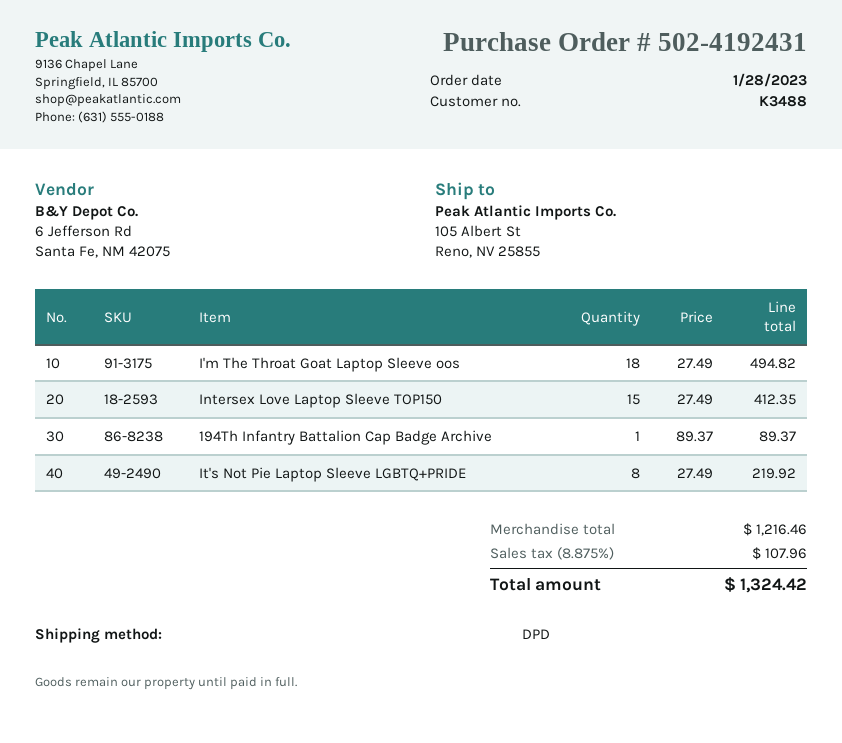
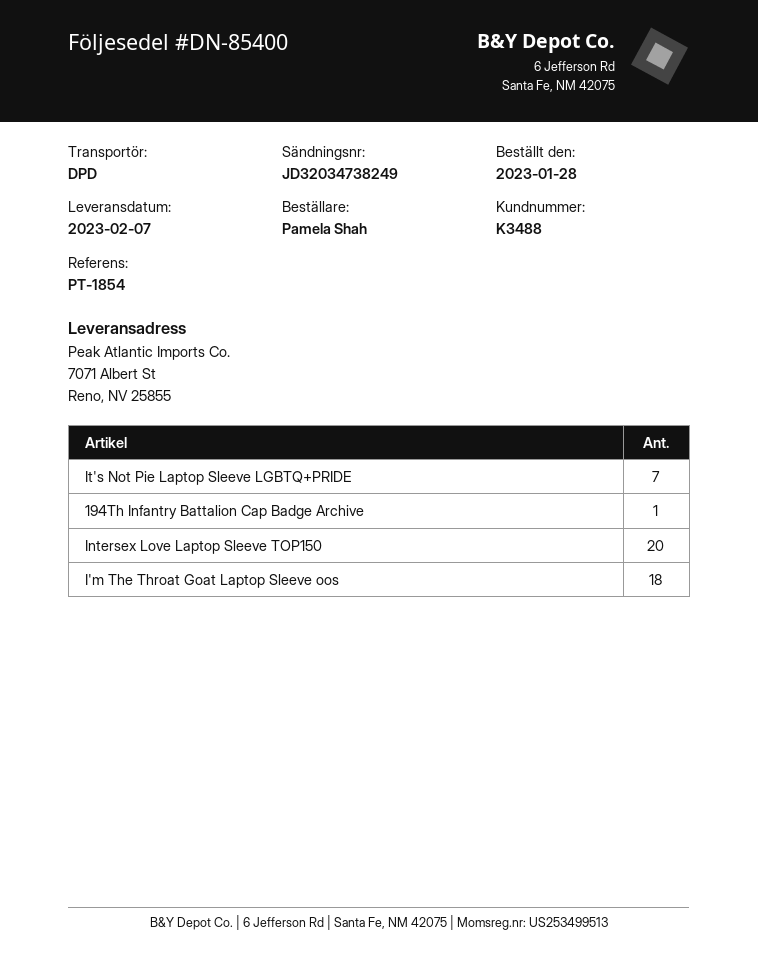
ship to: 105 Albert St, Reno, NV 25855 -> 7071 Albert St, Reno, NV 25855
Intersex Love Laptop Sleeve TOP150: 15 -> 20
It's Not Pie Laptop Sleeve LGBTQ+PRIDE: 8 -> 7

